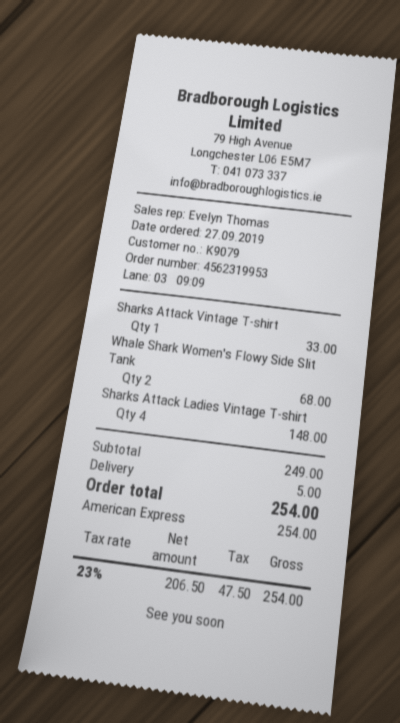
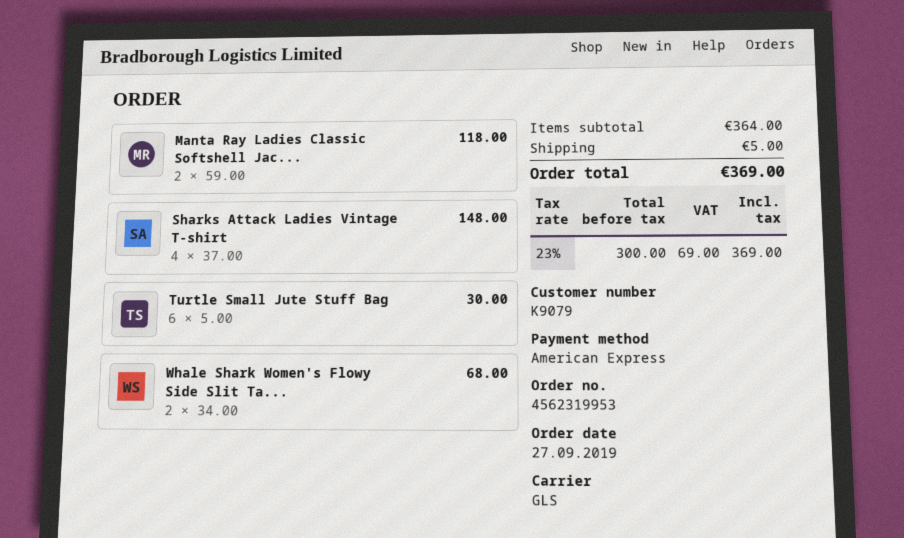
Sharks Attack Vintage T-shirt: 1 for 33.00 -> none
Manta Ray Ladies Classic Softshell Jac...: none -> 2 for 118.00
Turtle Small Jute Stuff Bag: none -> 6 for 30.00
subtotal: 249.00 -> 364.00
net: 206.50 -> 300.00
tax: 23% = 47.50 -> 23% = 69.00
total: 254.00 -> 369.00

